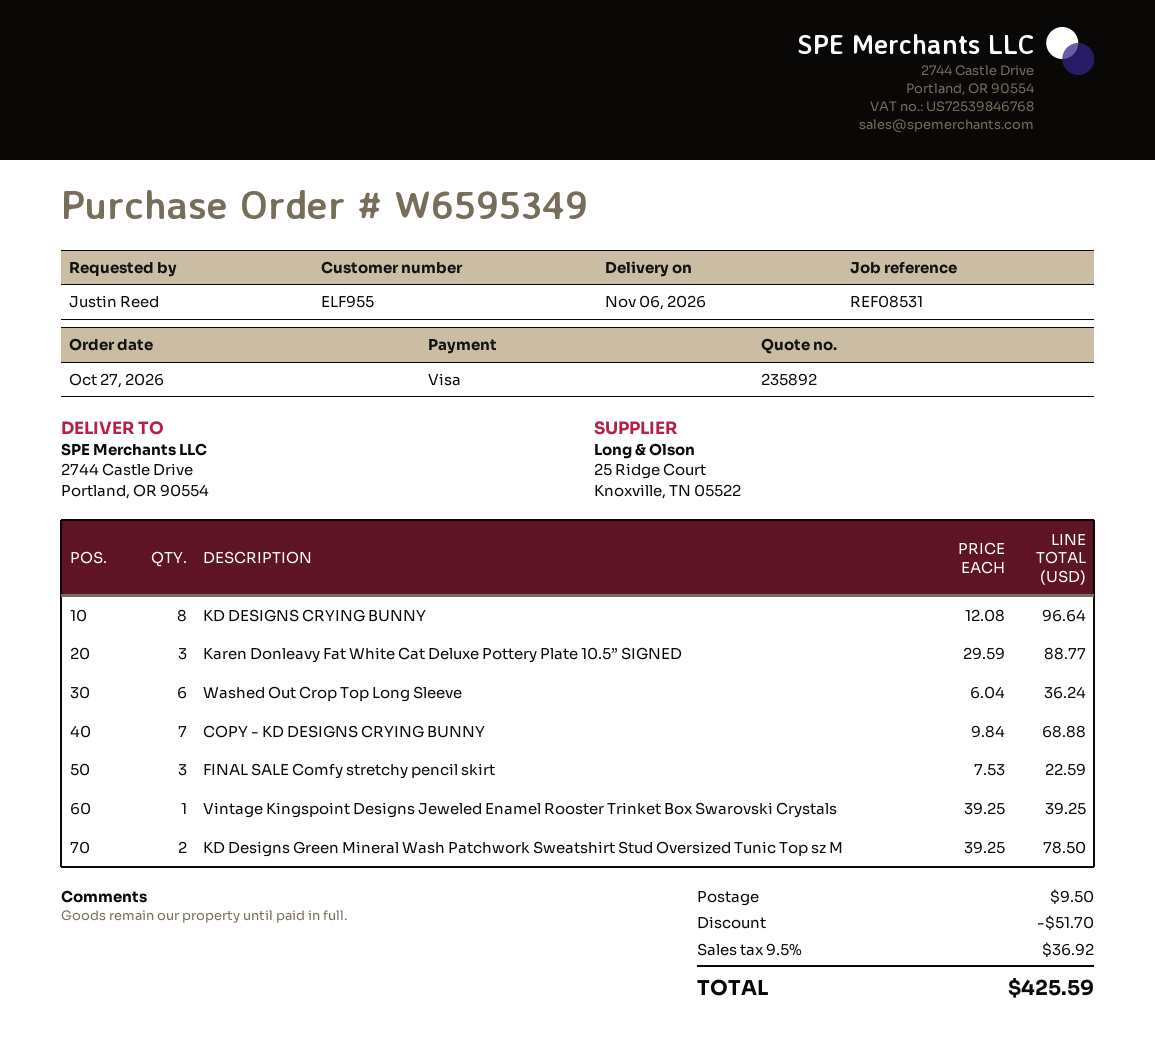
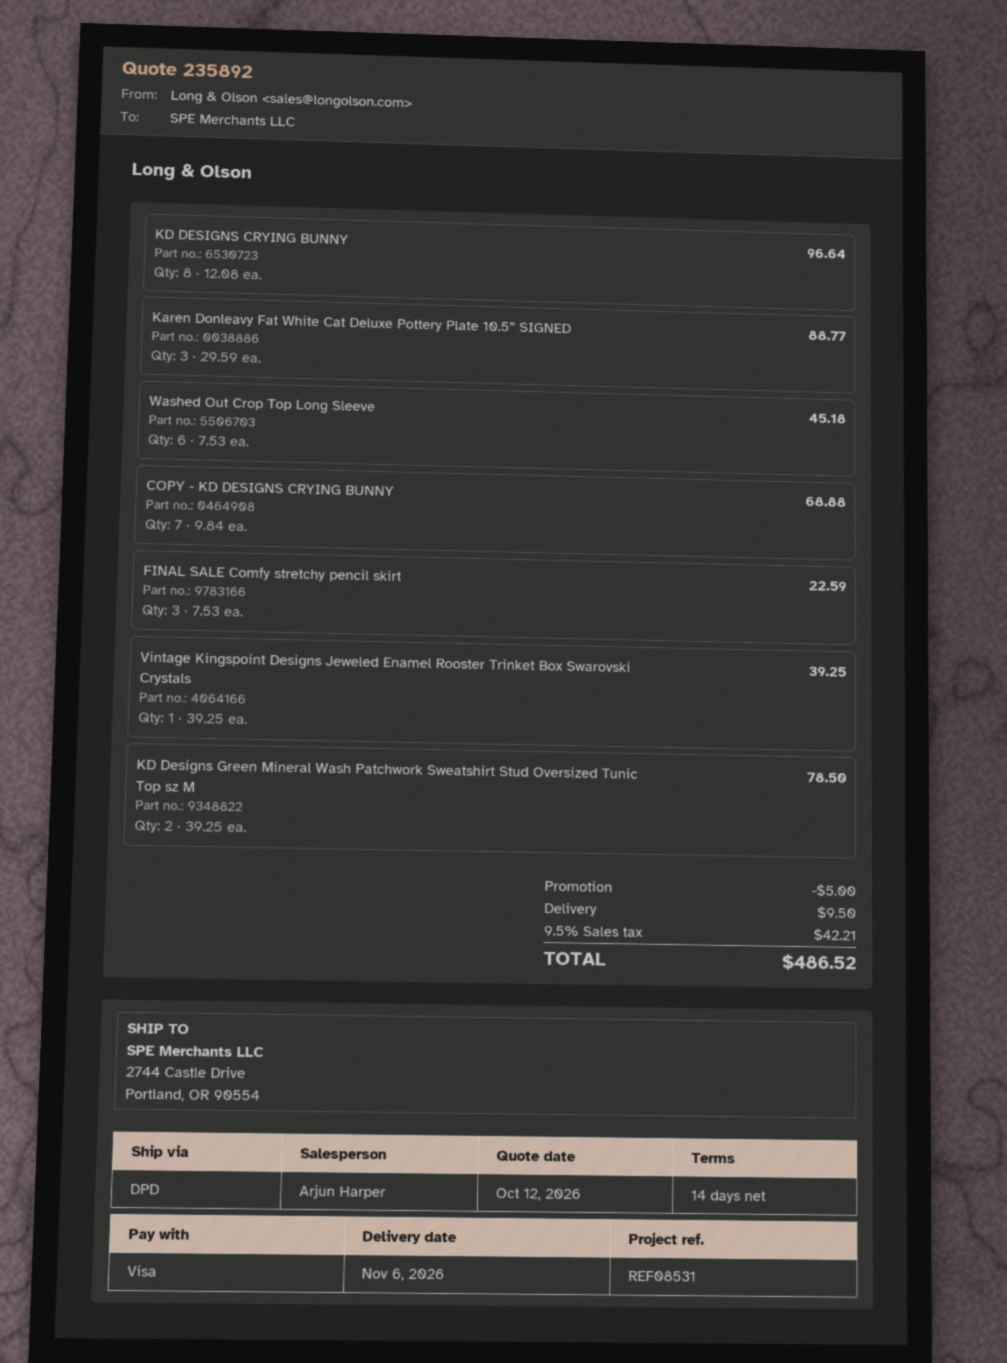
Washed Out Crop Top Long Sleeve: 6 x 6.04 = 36.24 -> 6 x 7.53 = 45.18
discount: 51.70 -> 5.00
tax: 9.5% = 36.92 -> 9.5% = 42.21
total: 425.59 -> 486.52

